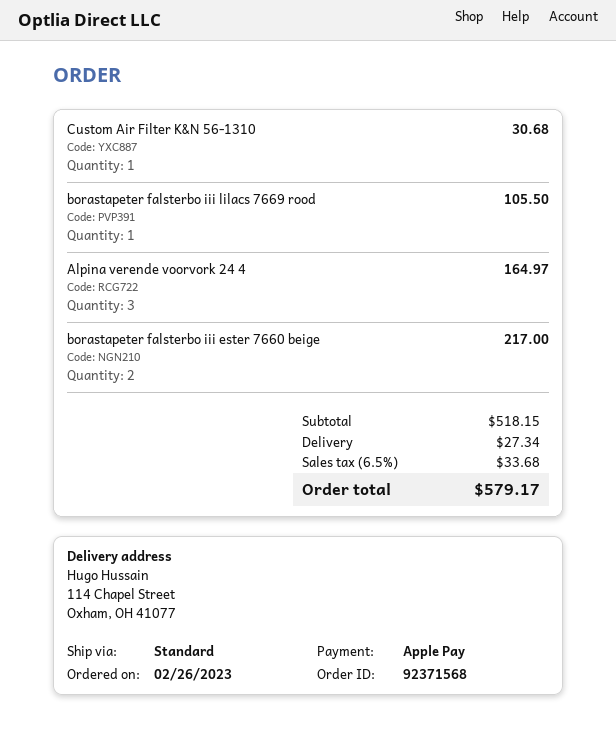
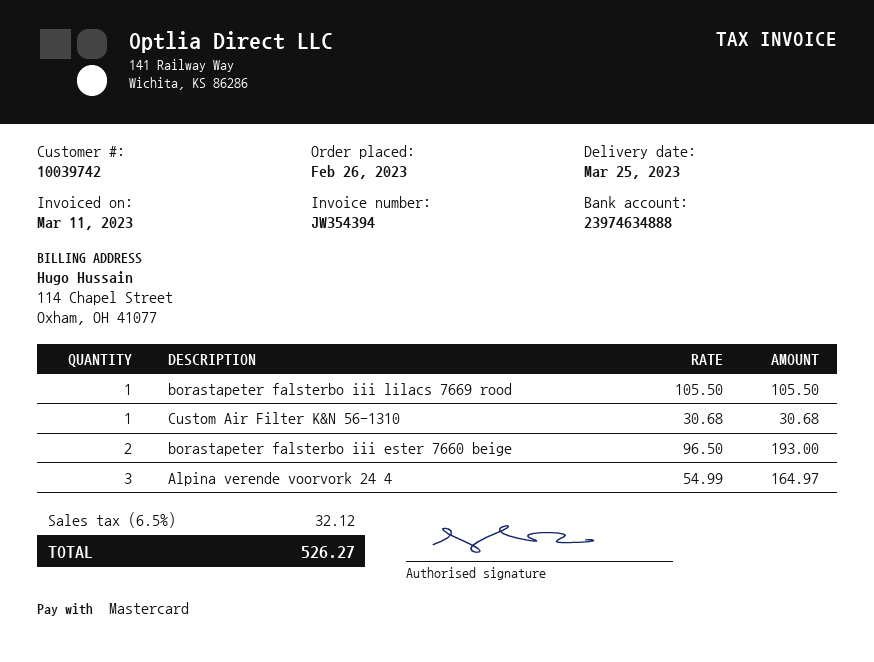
payment method: Apple Pay -> Mastercard
borastapeter falsterbo iii ester 7660 beige: 2 for 217.00 -> 2 for 193.00
shipping: 27.34 -> none
tax: 6.5% = 33.68 -> 6.5% = 32.12
total: 579.17 -> 526.27

